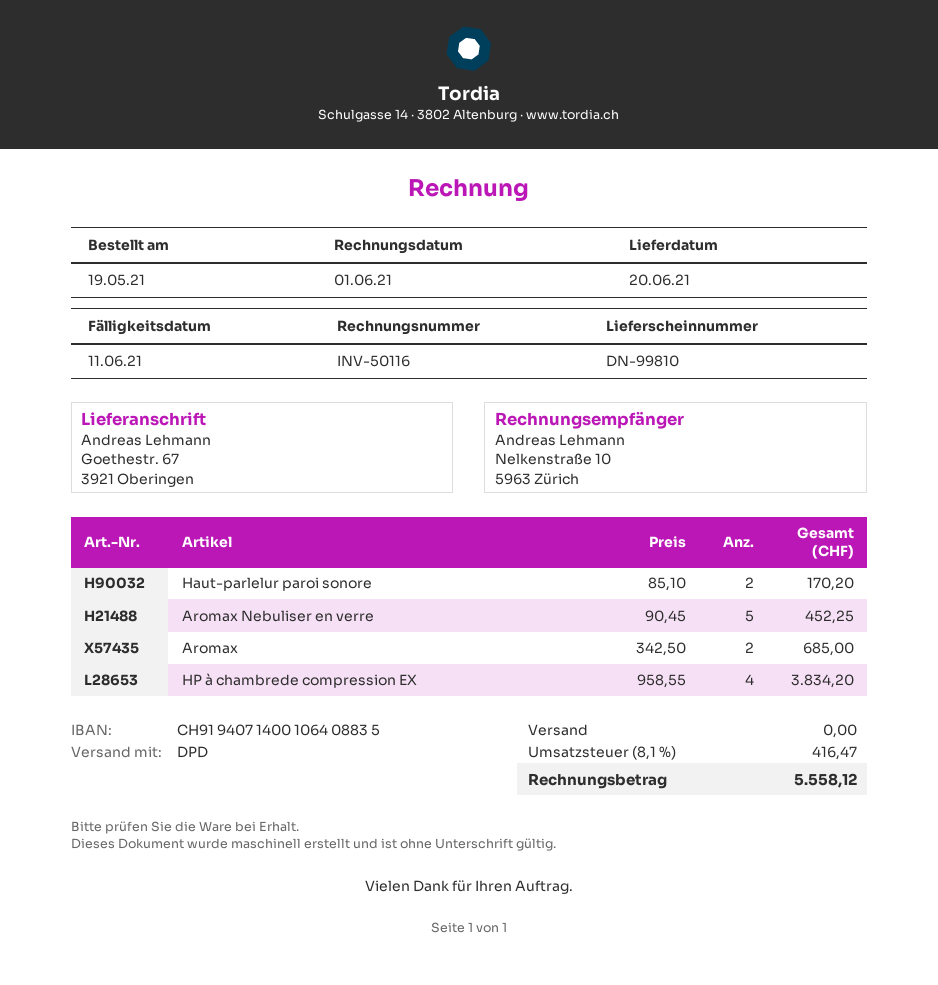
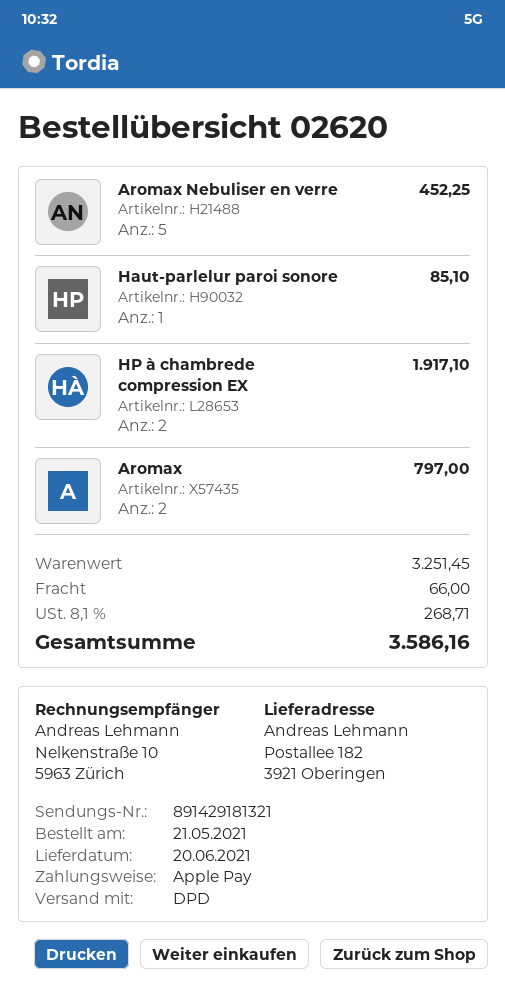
order date: 2021-05-19 -> 2021-05-21
ship to: Goethestr. 67, 3921 Oberingen -> Postallee 182, 3921 Oberingen
Haut-parlelur paroi sonore: 2 for 170.20 -> 1 for 85.10
Aromax: 2 for 685.00 -> 2 for 797.00
HP à chambrede compression EX: 4 for 3834.20 -> 2 for 1917.10
shipping: 0.00 -> 66.00
tax: 8.1% = 416.47 -> 8.1% = 268.71
total: 5558.12 -> 3586.16

